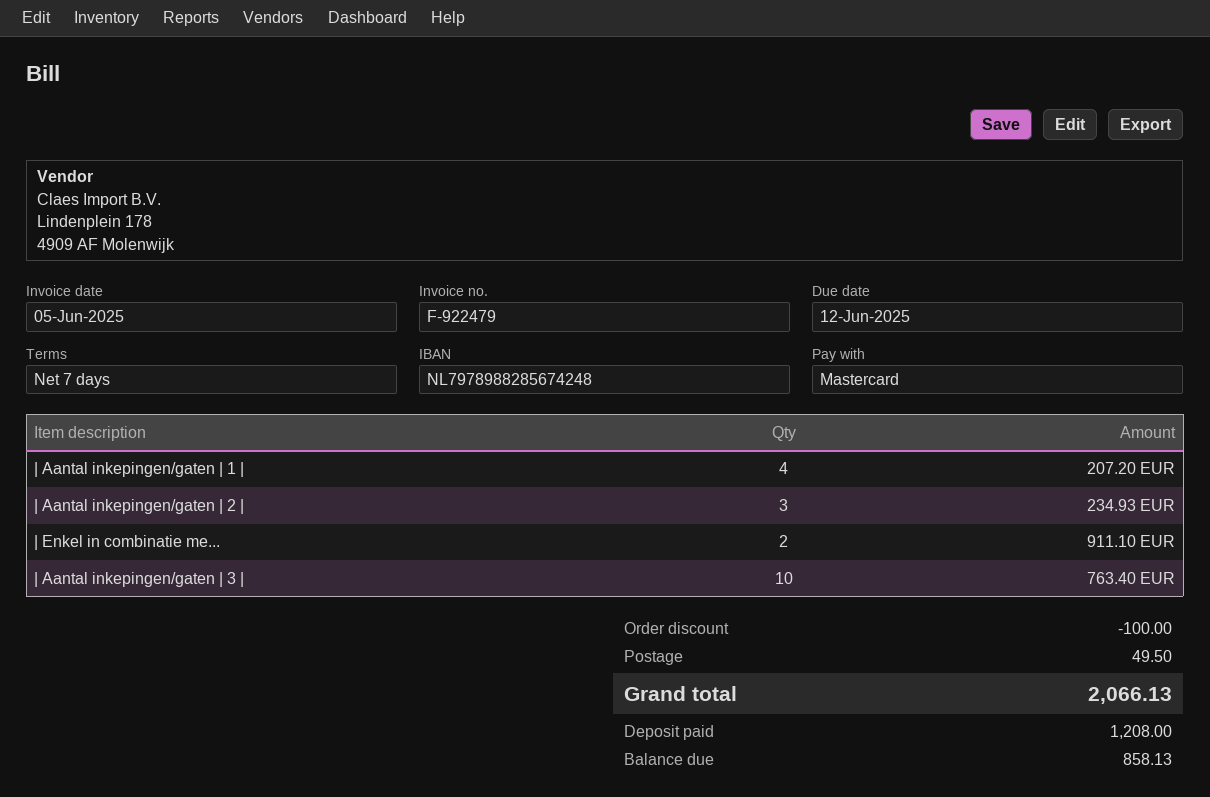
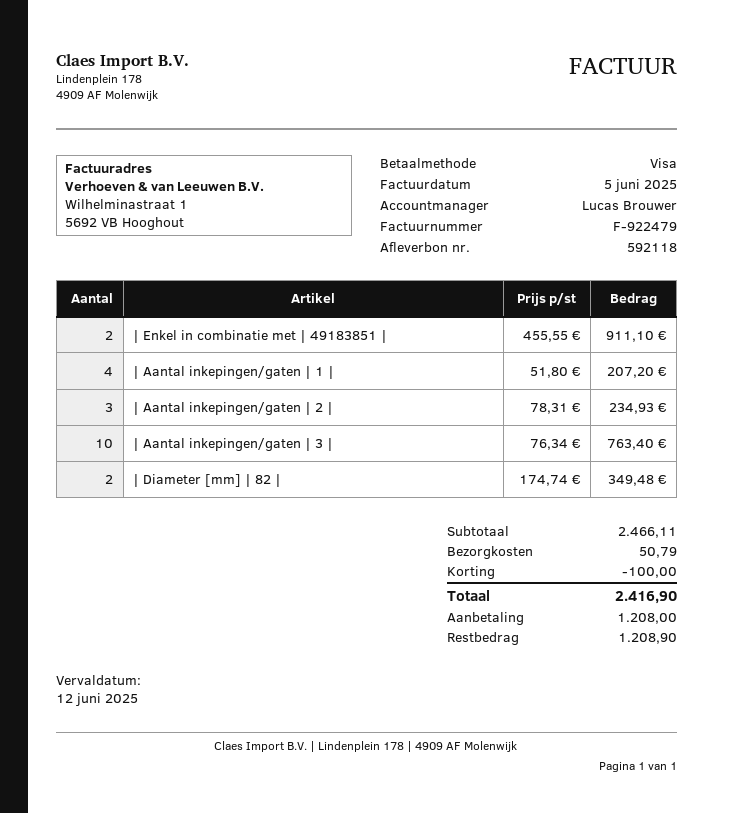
payment method: Mastercard -> Visa
| Diameter [mm] | 82 |: none -> 2 for 349.48
shipping: 49.50 -> 50.79
total: 2066.13 -> 2416.90
balance: 858.13 -> 1208.90

